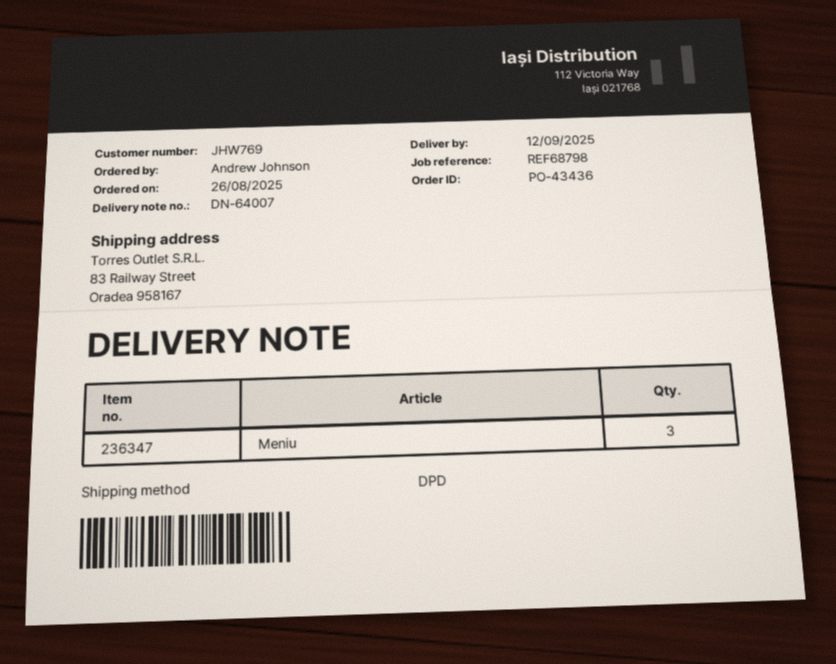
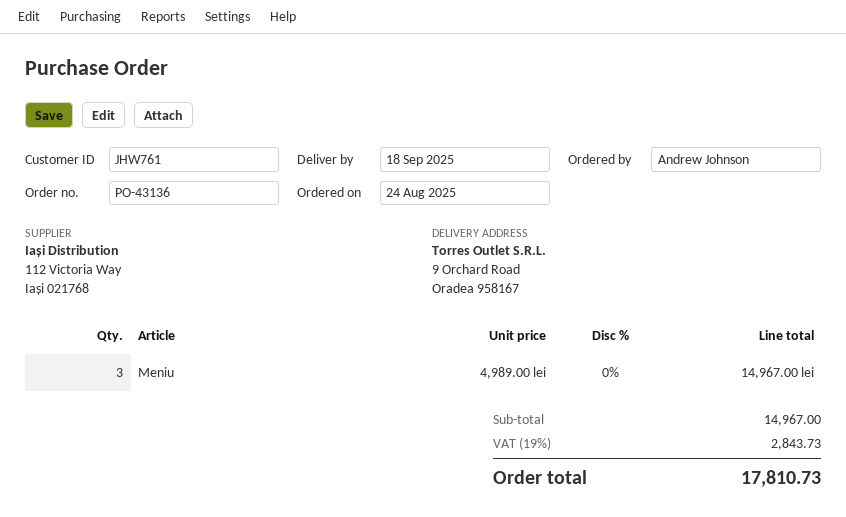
order number: PO-43436 -> PO-43136
order date: 2025-08-26 -> 2025-08-24
delivery date: 2025-09-12 -> 2025-09-18
customer number: JHW769 -> JHW761
ship to: 83 Railway Street, Oradea 958167 -> 9 Orchard Road, Oradea 958167

